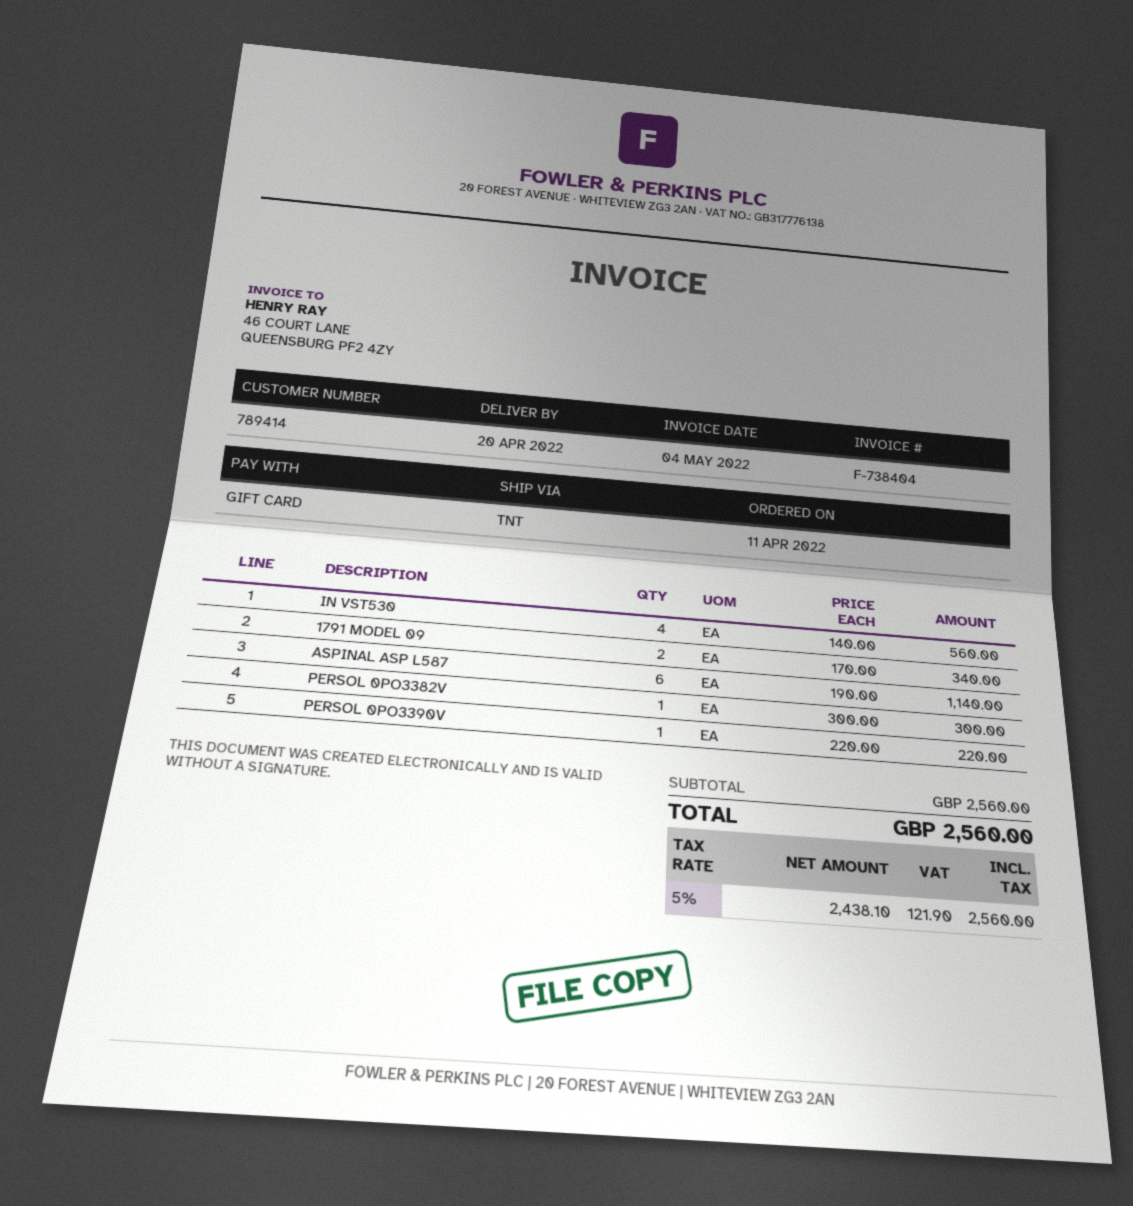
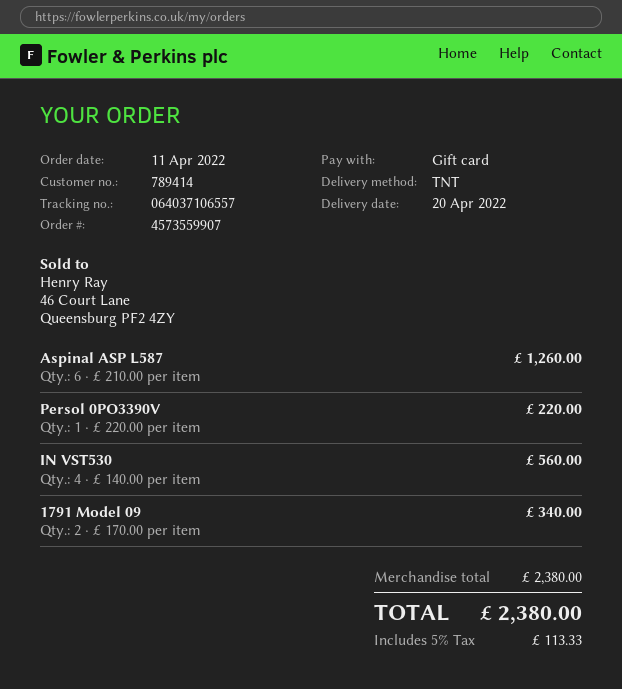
ASPINAL ASP L587: 6 x 190.00 = 1140.00 -> 6 x 210.00 = 1260.00
PERSOL 0PO3382V: 1 x 300.00 = 300.00 -> none
subtotal: 2560.00 -> 2380.00
tax: 5% = 121.90 -> 5% = 113.33
total: 2560.00 -> 2380.00

